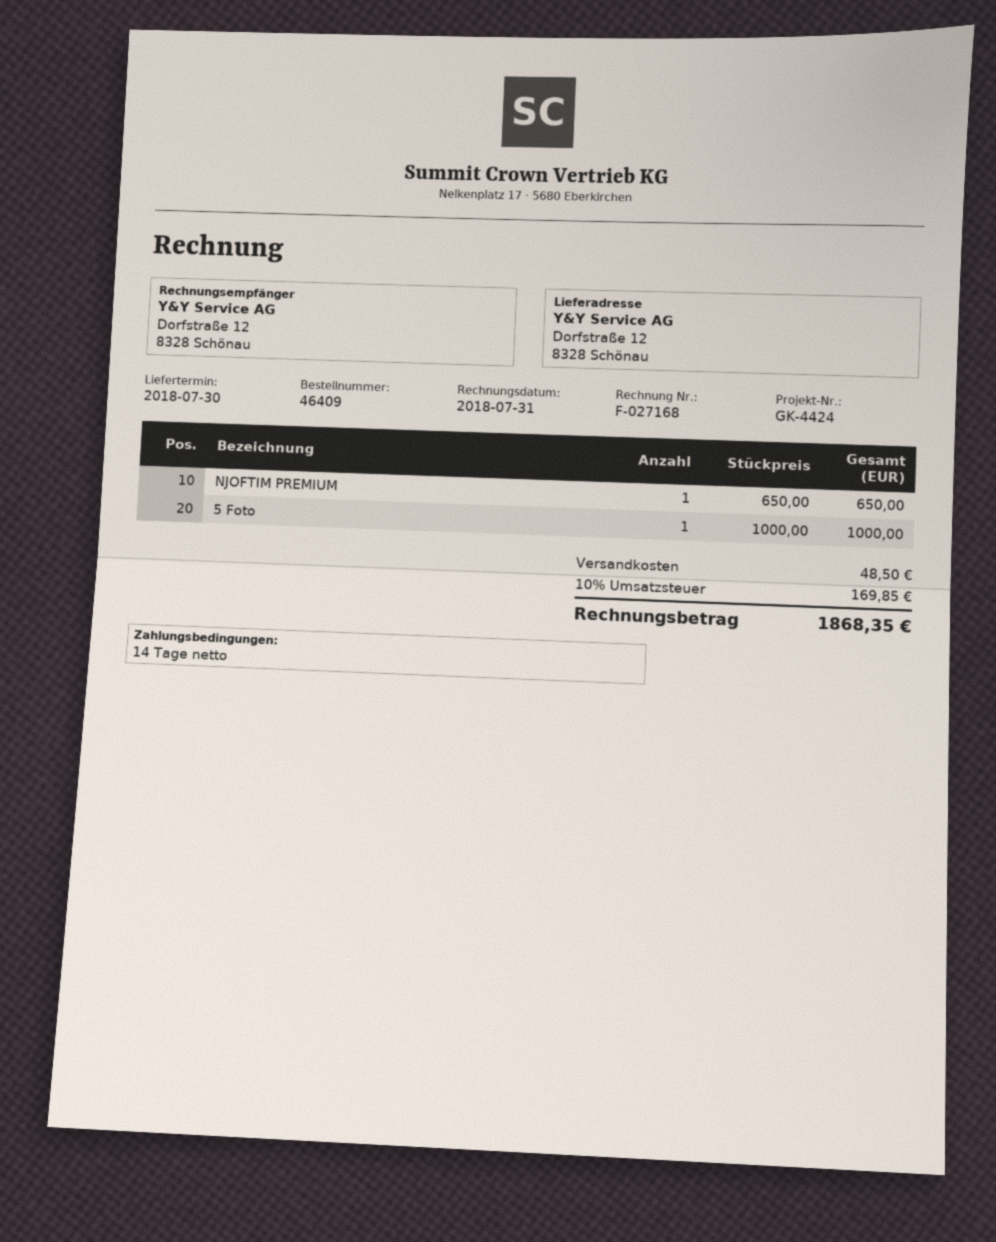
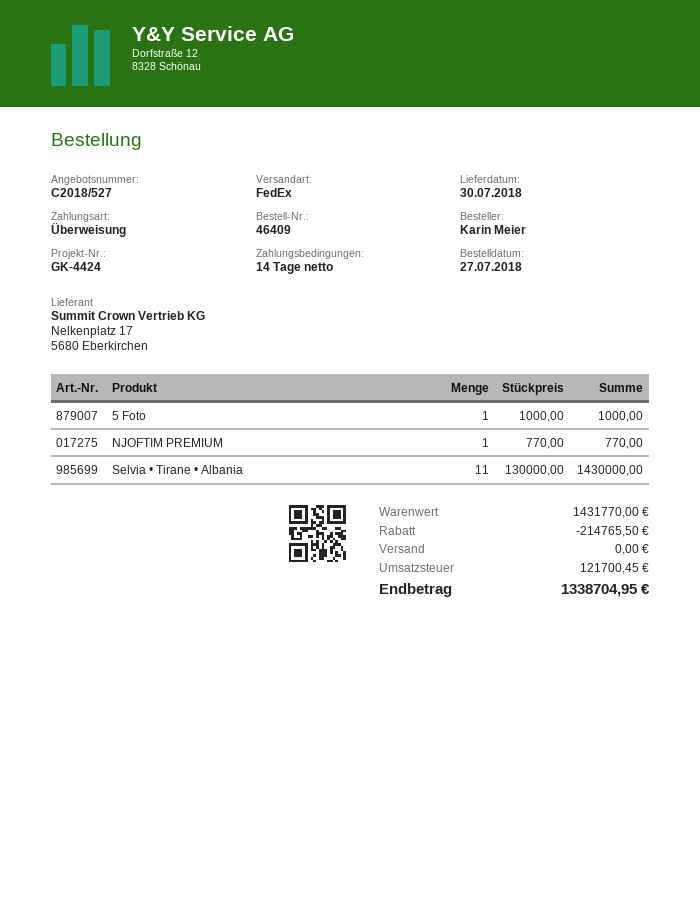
NJOFTIM PREMIUM: 1 x 650.00 = 650.00 -> 1 x 770.00 = 770.00
Selvia • Tirane • Albania: none -> 11 x 130000.00 = 1430000.00
discount: none -> 214765.50
shipping: 48.50 -> 0.00
tax: 169.85 -> 121700.45
total: 1868.35 -> 1338704.95

